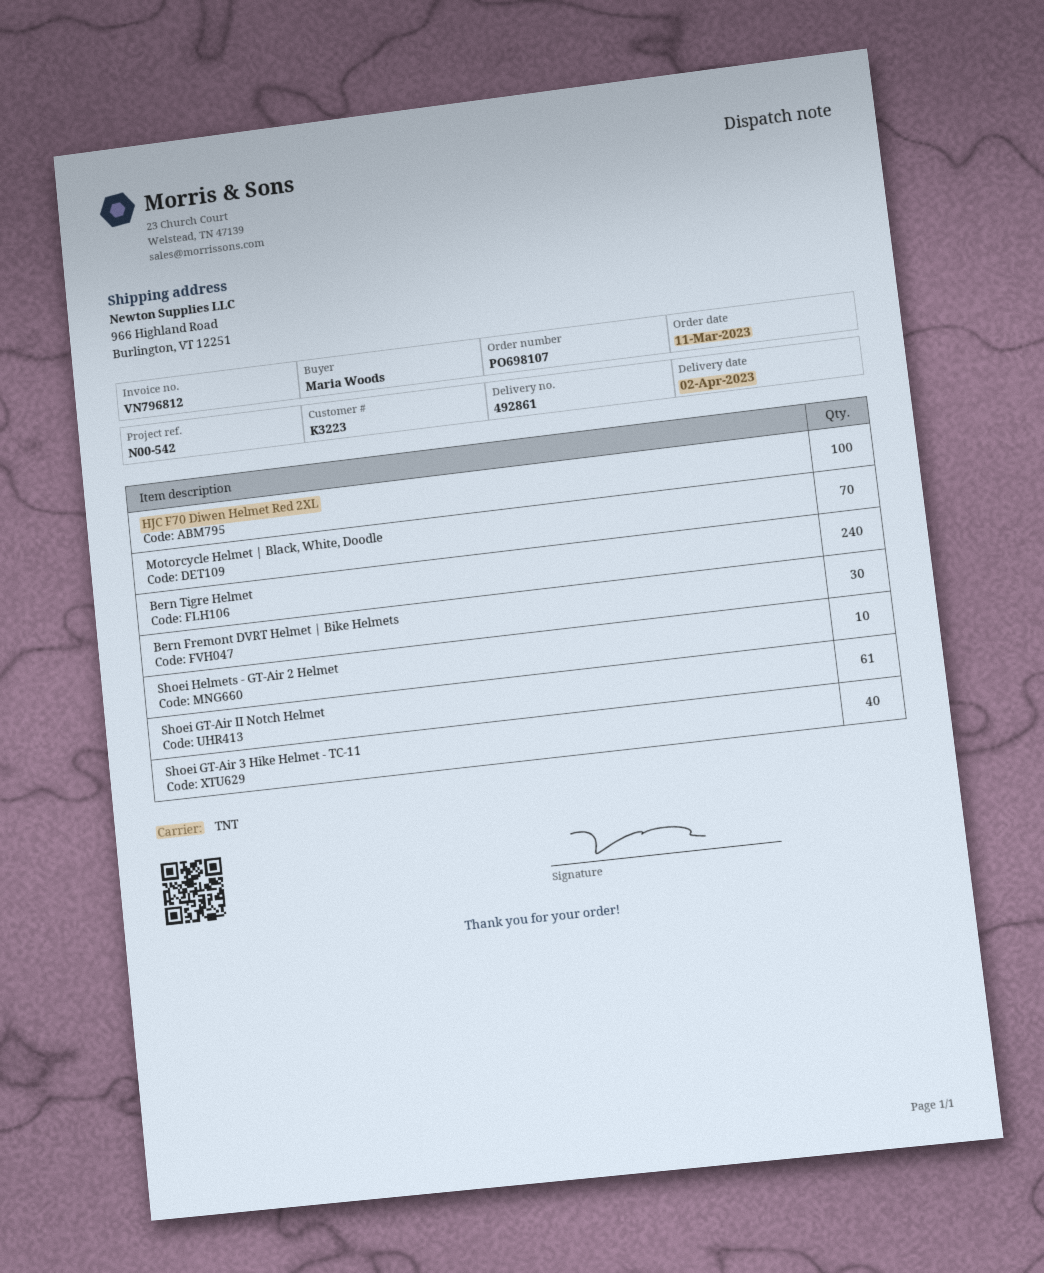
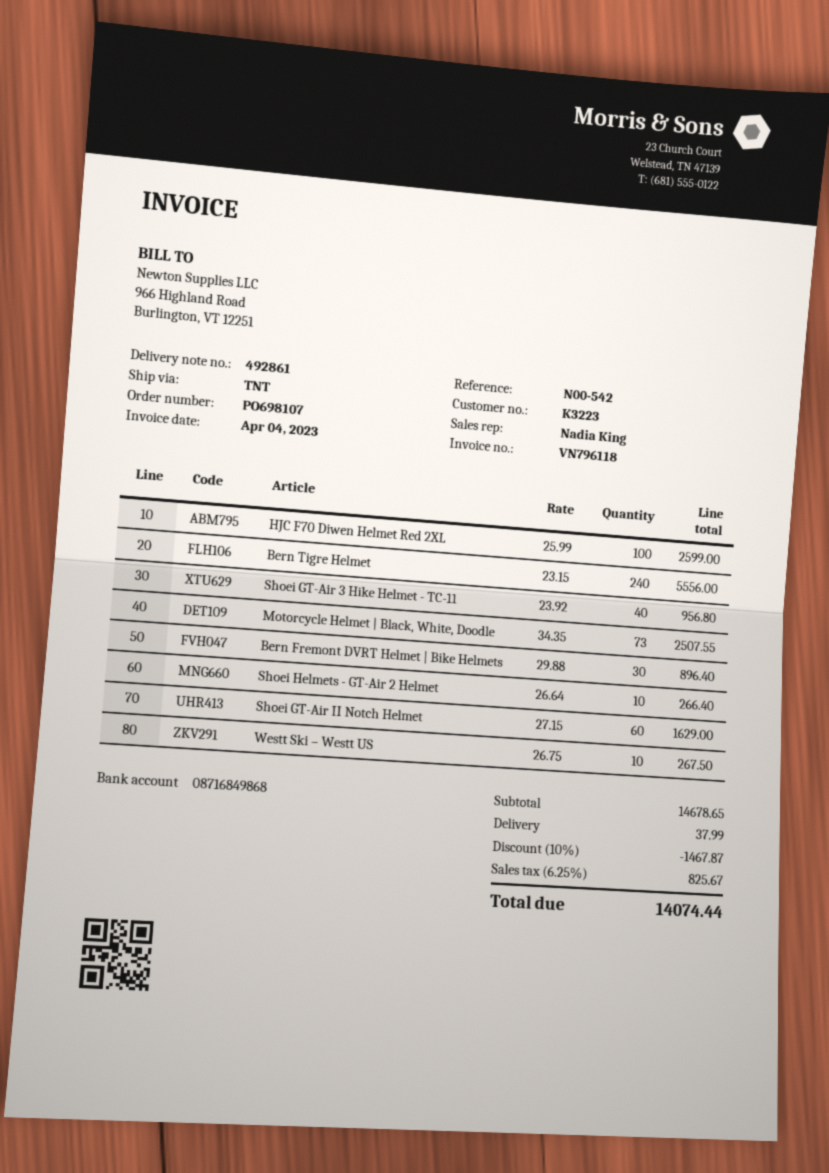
invoice number: VN796812 -> VN796118
Motorcycle Helmet | Black, White, Doodle: 70 -> 73
Shoei GT-Air II Notch Helmet: 61 -> 60
Westt Ski – Westt US: none -> 10

